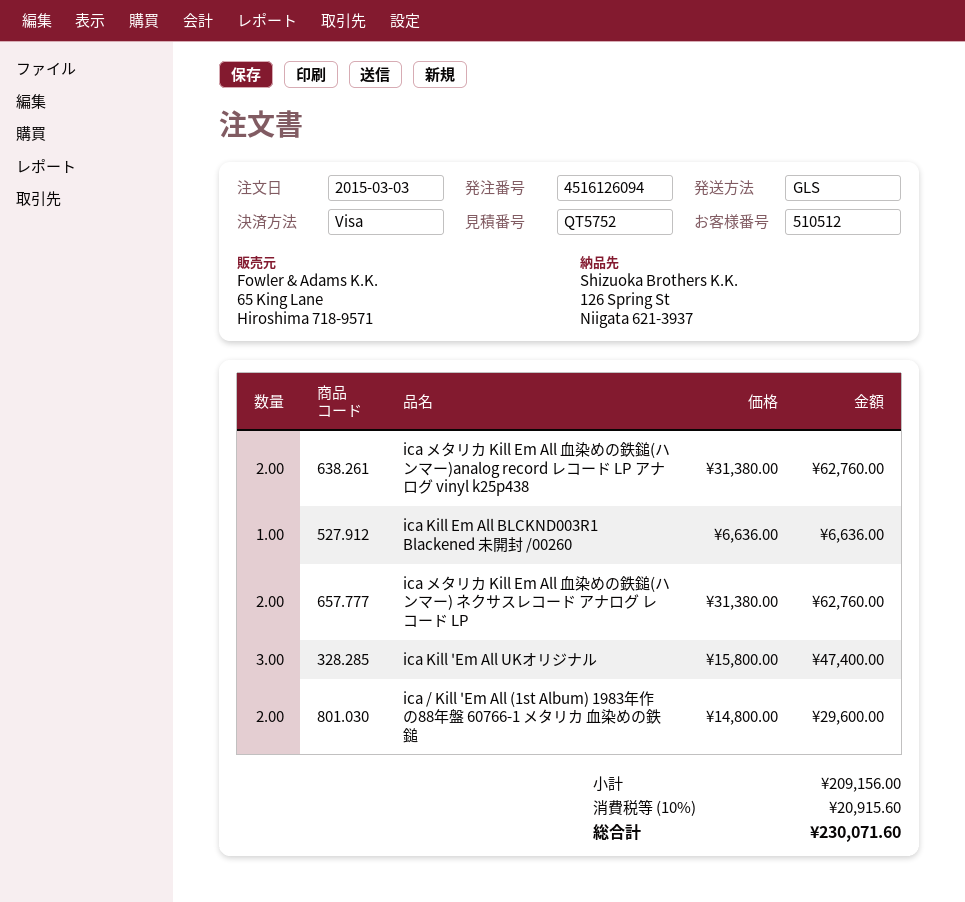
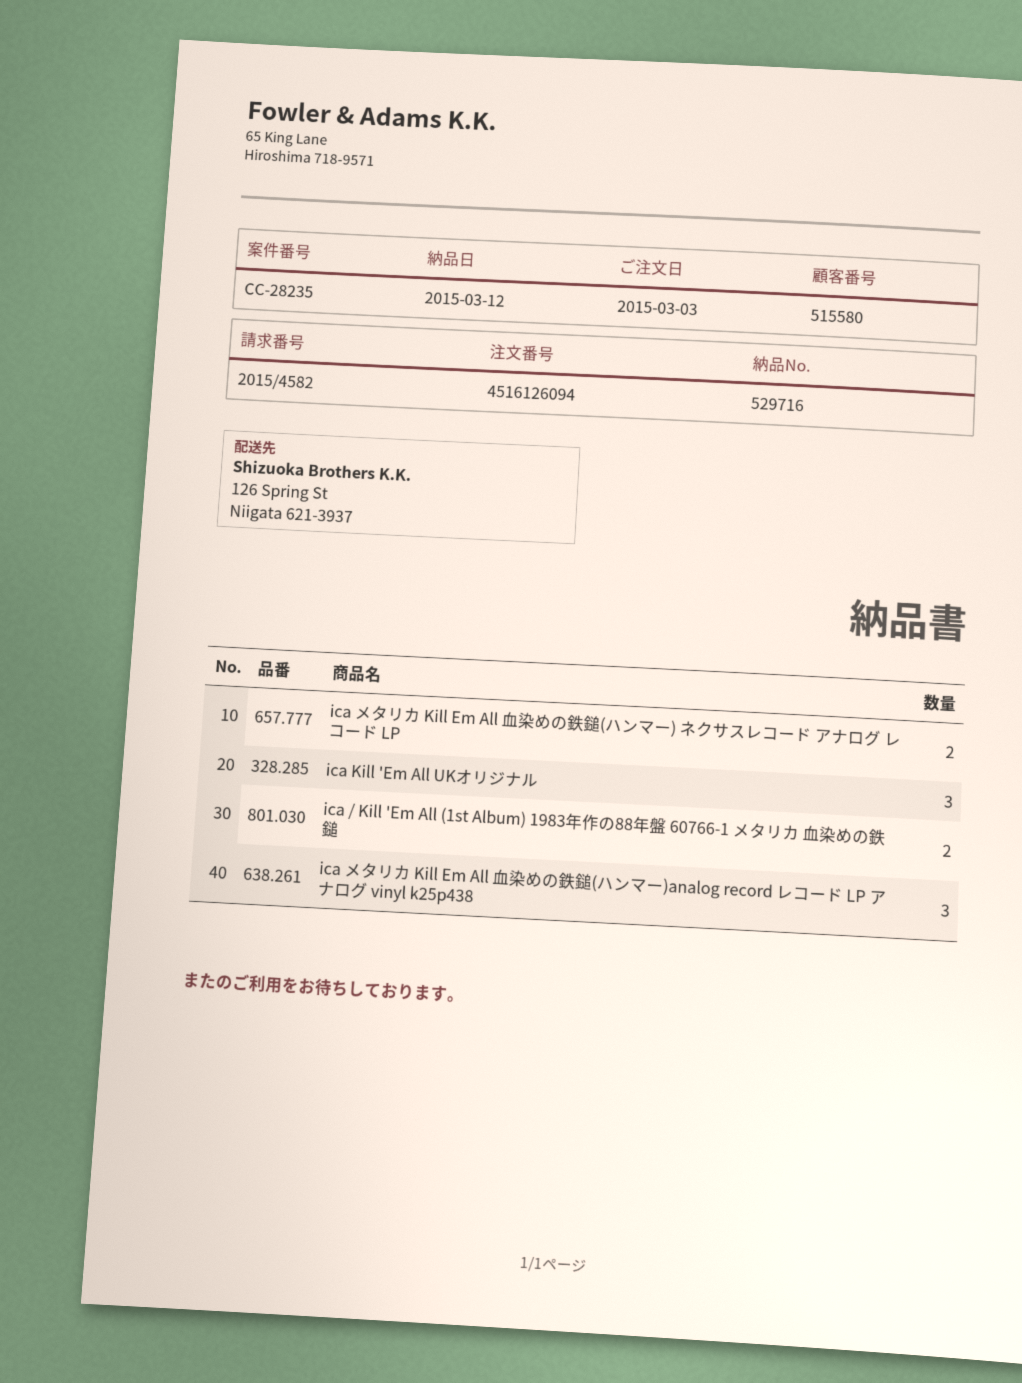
customer number: 510512 -> 515580
ica メタリカ Kill Em All 血染めの鉄鎚(ハンマー)analog record レコード LP アナログ vinyl k25p438: 2 -> 3
ica Kill Em All BLCKND003R1 Blackened 未開封 /00260: 1 -> none

